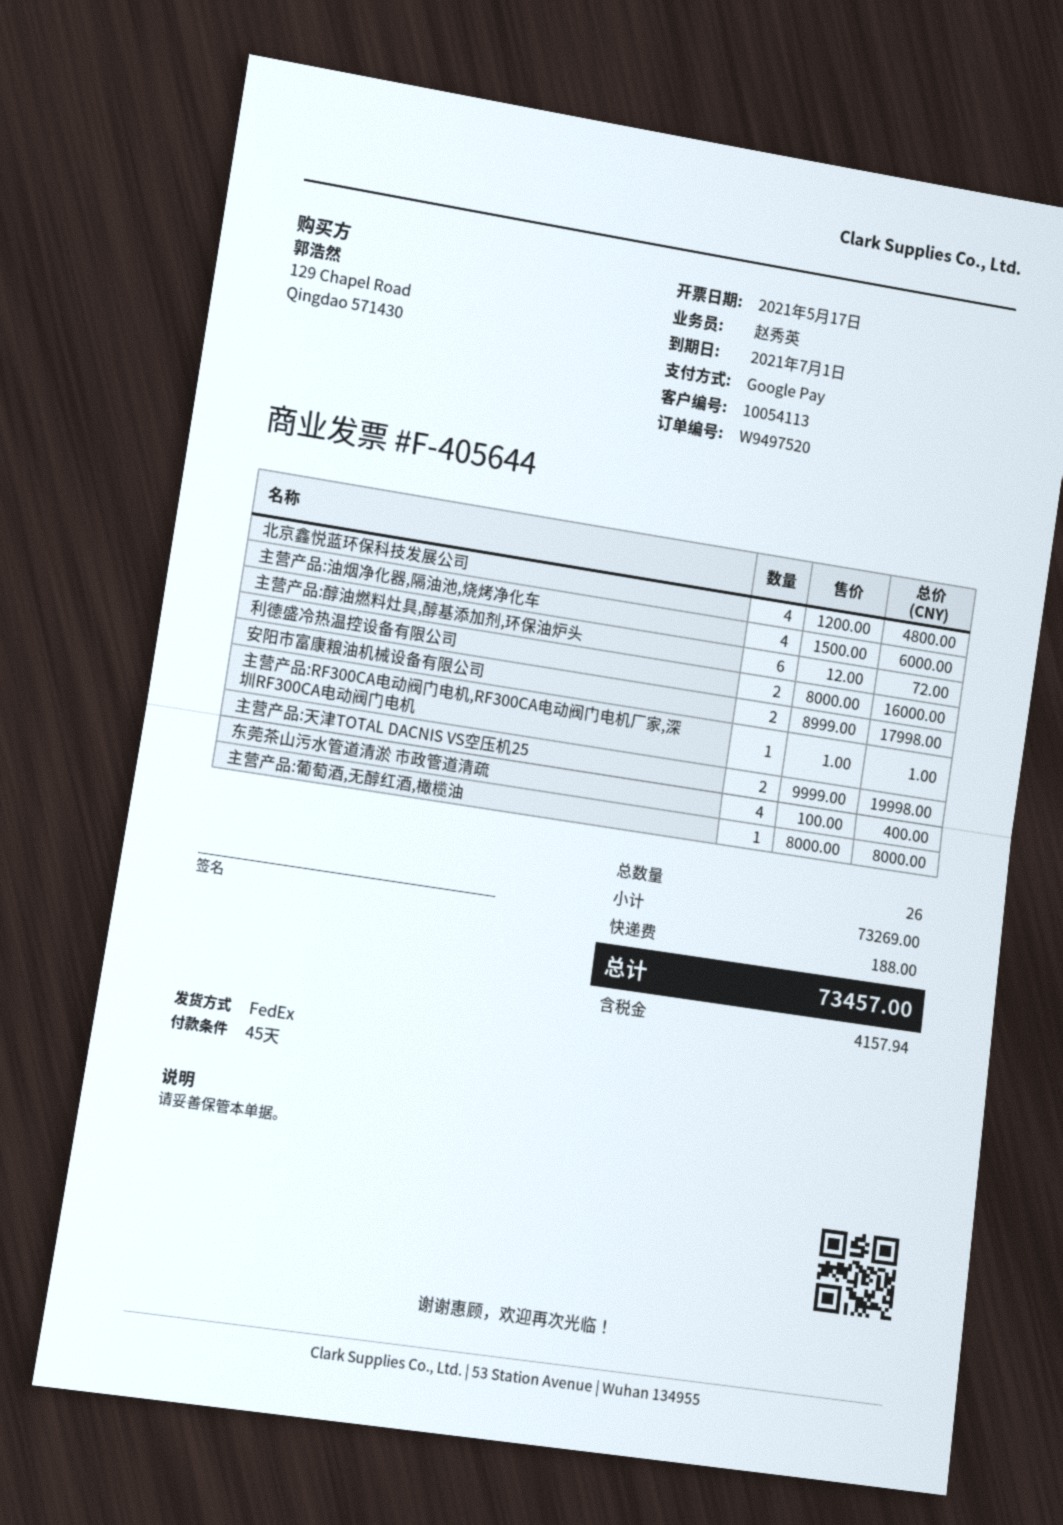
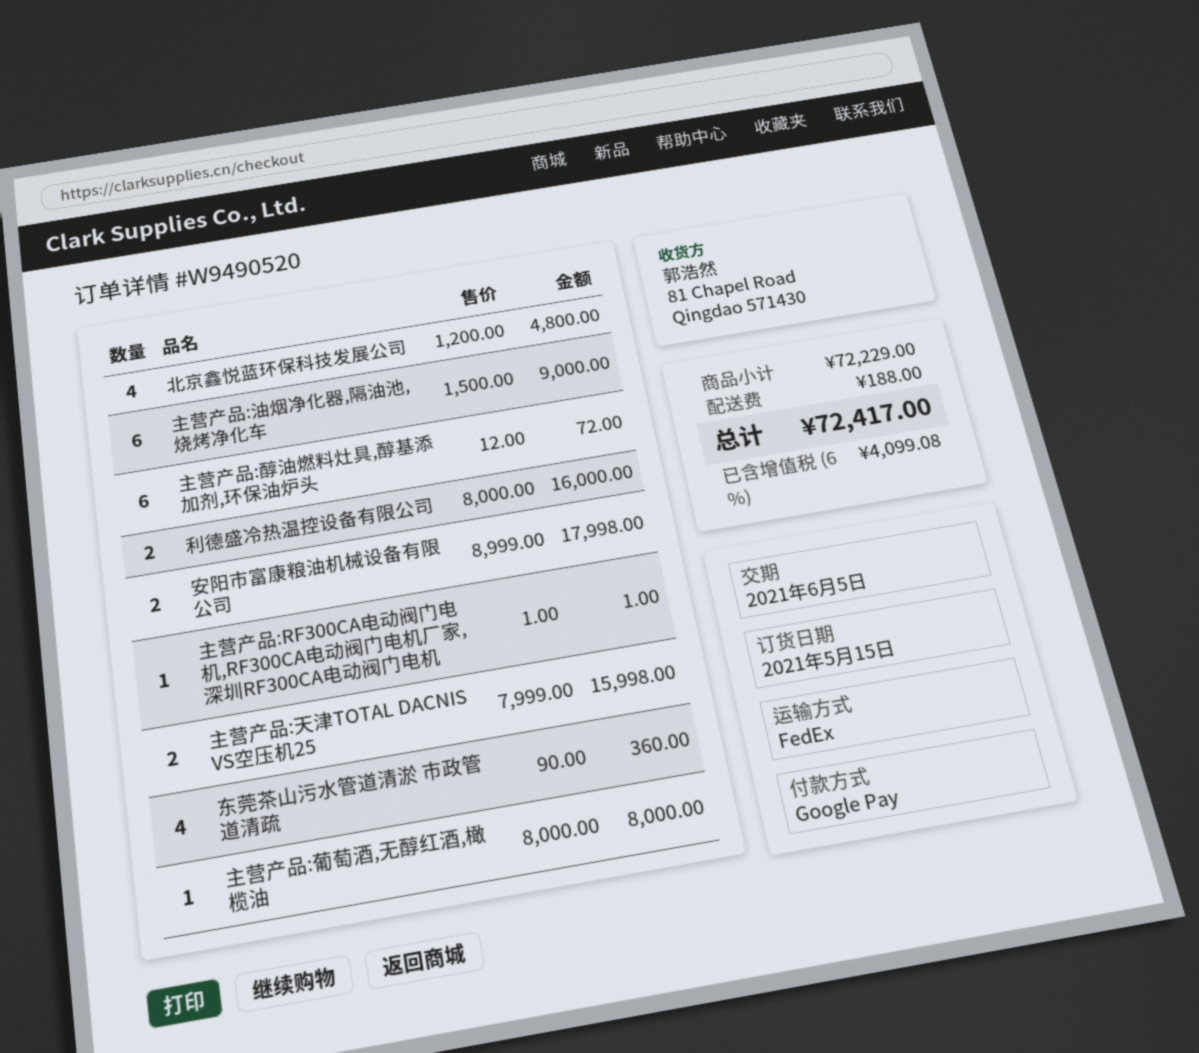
order number: W9497520 -> W9490520
主营产品:油烟净化器,隔油池,烧烤净化车: 4 x 1500.00 = 6000.00 -> 6 x 1500.00 = 9000.00
主营产品:天津TOTAL DACNIS VS空压机25: 2 x 9999.00 = 19998.00 -> 2 x 7999.00 = 15998.00
东莞茶山污水管道清淤 市政管道清疏: 4 x 100.00 = 400.00 -> 4 x 90.00 = 360.00
subtotal: 73269.00 -> 72229.00
tax: 4157.94 -> 4099.08
total: 73457.00 -> 72417.00

